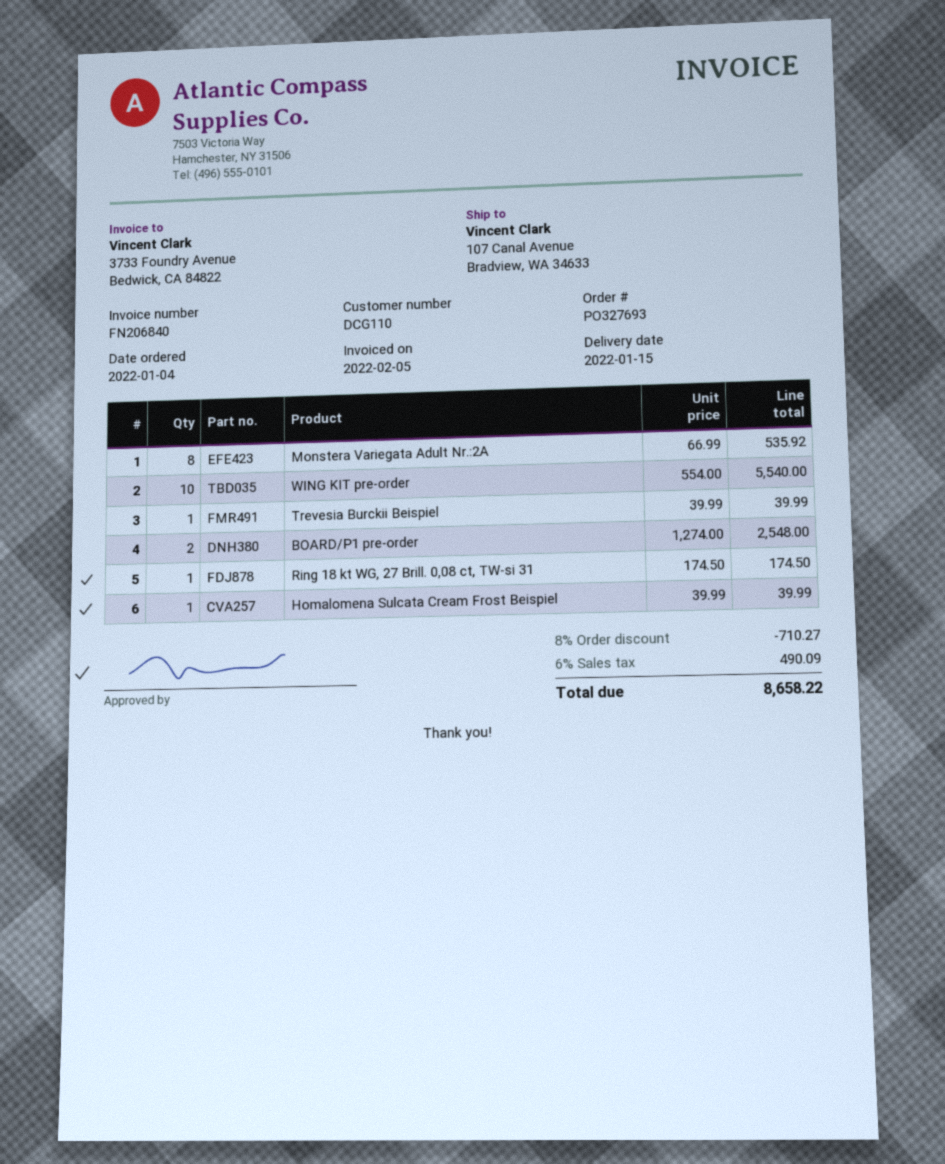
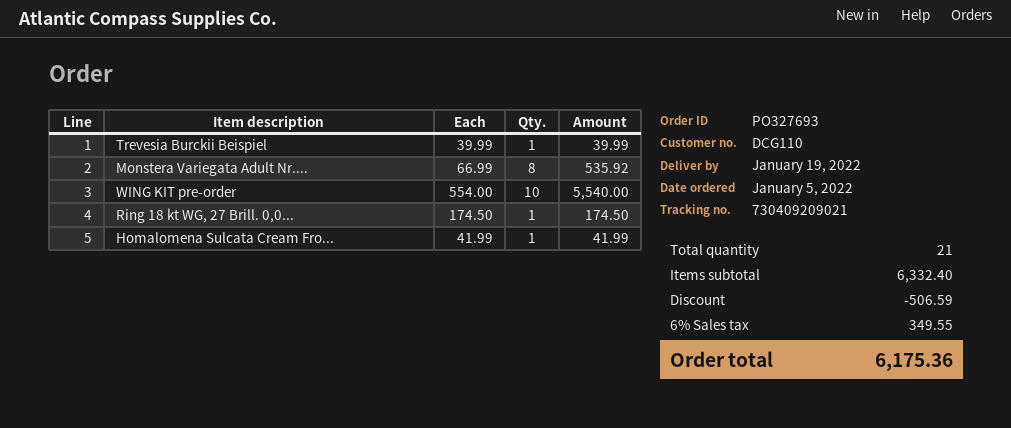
order date: 2022-01-04 -> 2022-01-05
delivery date: 2022-01-15 -> 2022-01-19
BOARD/P1 pre-order: 2 x 1274.00 = 2548.00 -> none
Homalomena Sulcata Cream Frost Beispiel: 1 x 39.99 = 39.99 -> 1 x 41.99 = 41.99
discount: 710.27 -> 506.59
tax: 6% = 490.09 -> 6% = 349.55
total: 8658.22 -> 6175.36

